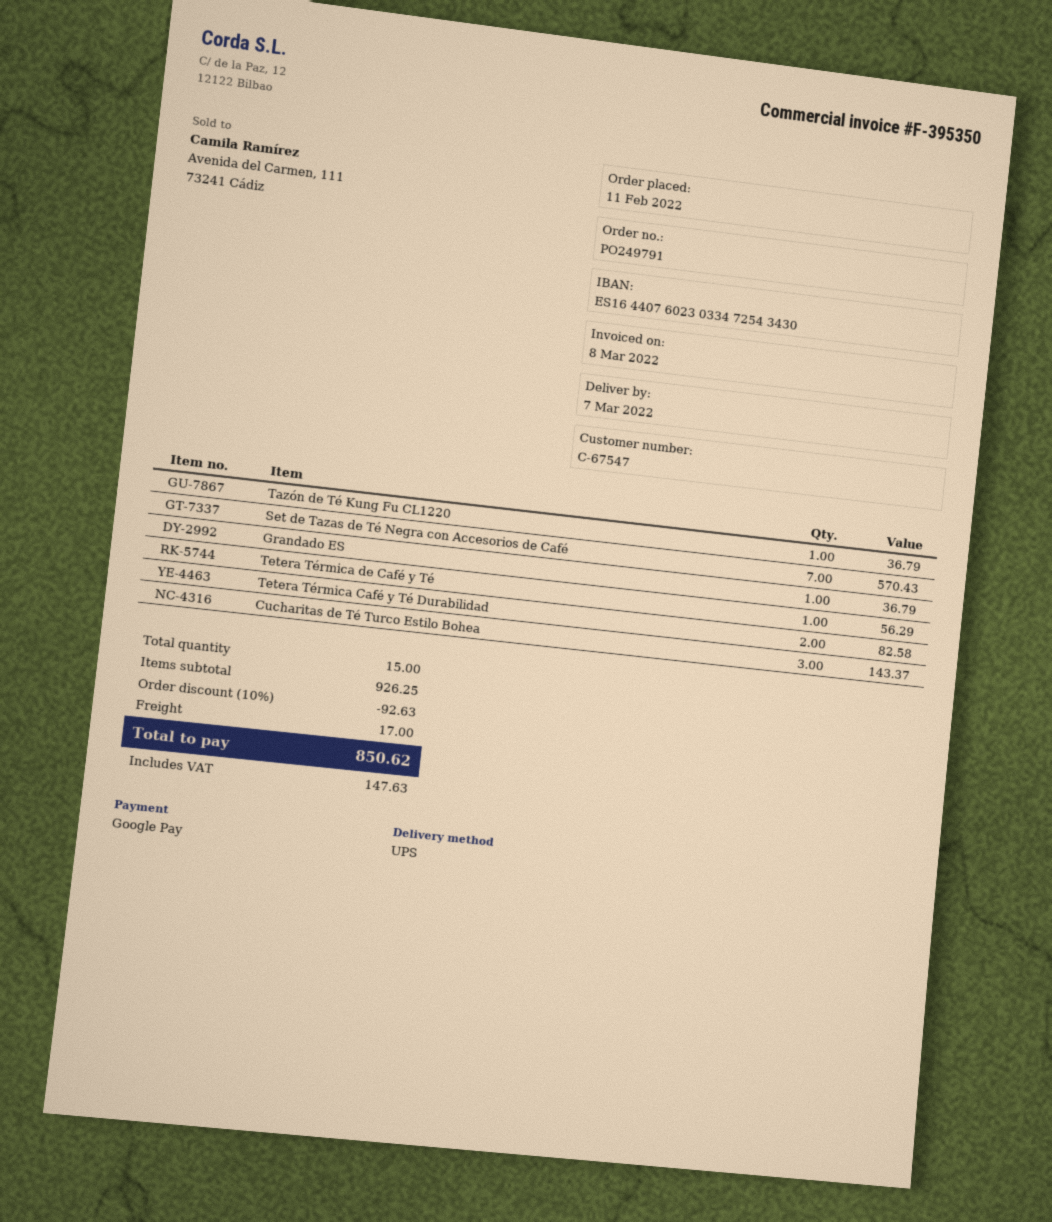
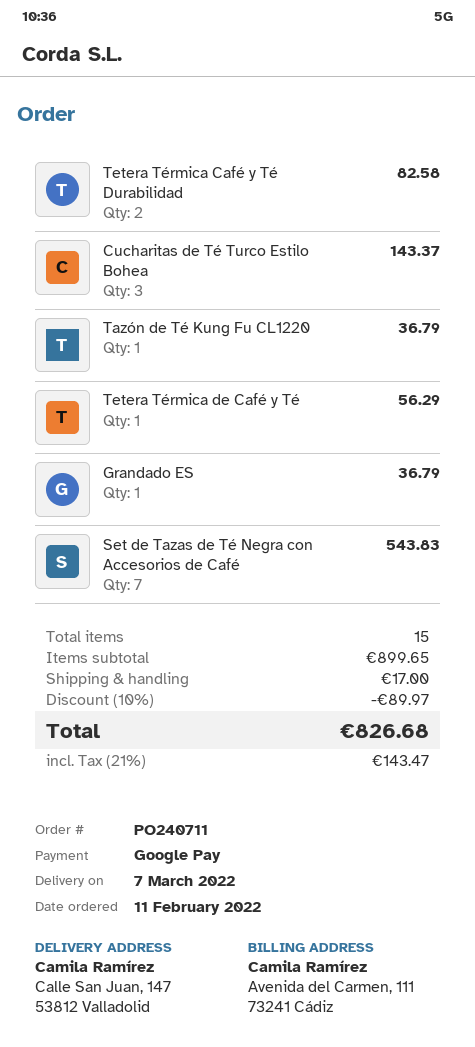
order number: PO249791 -> PO240711
Set de Tazas de Té Negra con Accesorios de Café: 7 for 570.43 -> 7 for 543.83
subtotal: 926.25 -> 899.65
discount: 10% = 92.63 -> 10% = 89.97
tax: 147.63 -> 143.47
total: 850.62 -> 826.68

